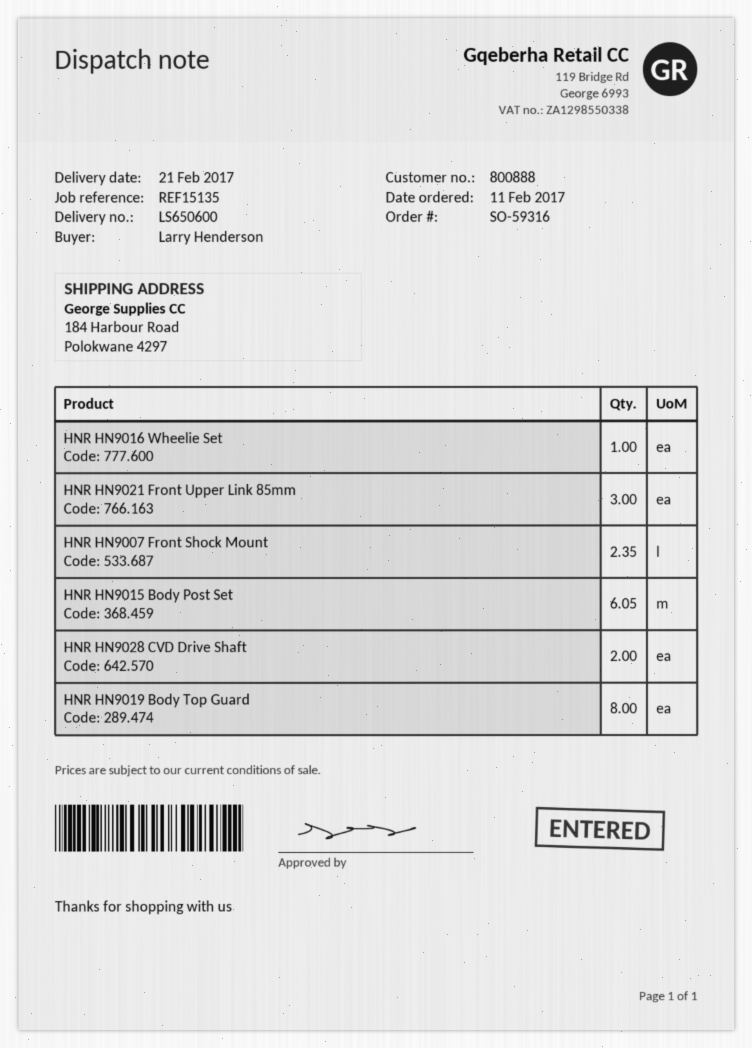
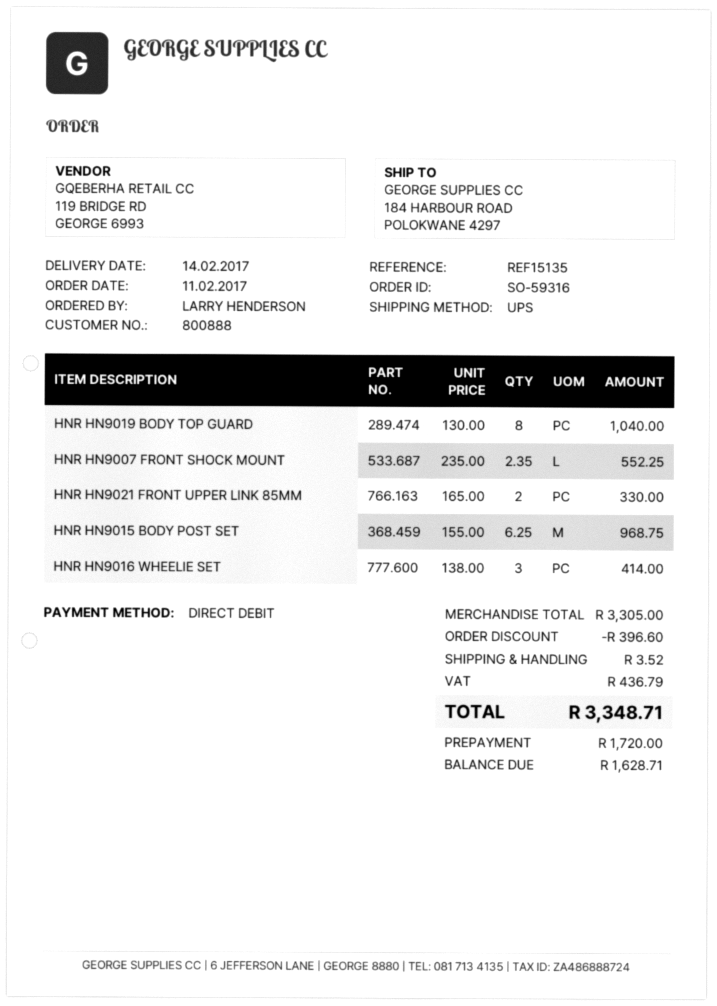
delivery date: 2017-02-21 -> 2017-02-14
HNR HN9016 Wheelie Set: 1 -> 3
HNR HN9021 Front Upper Link 85mm: 3 -> 2
HNR HN9015 Body Post Set: 6.05 -> 6.25
HNR HN9028 CVD Drive Shaft: 2 -> none

